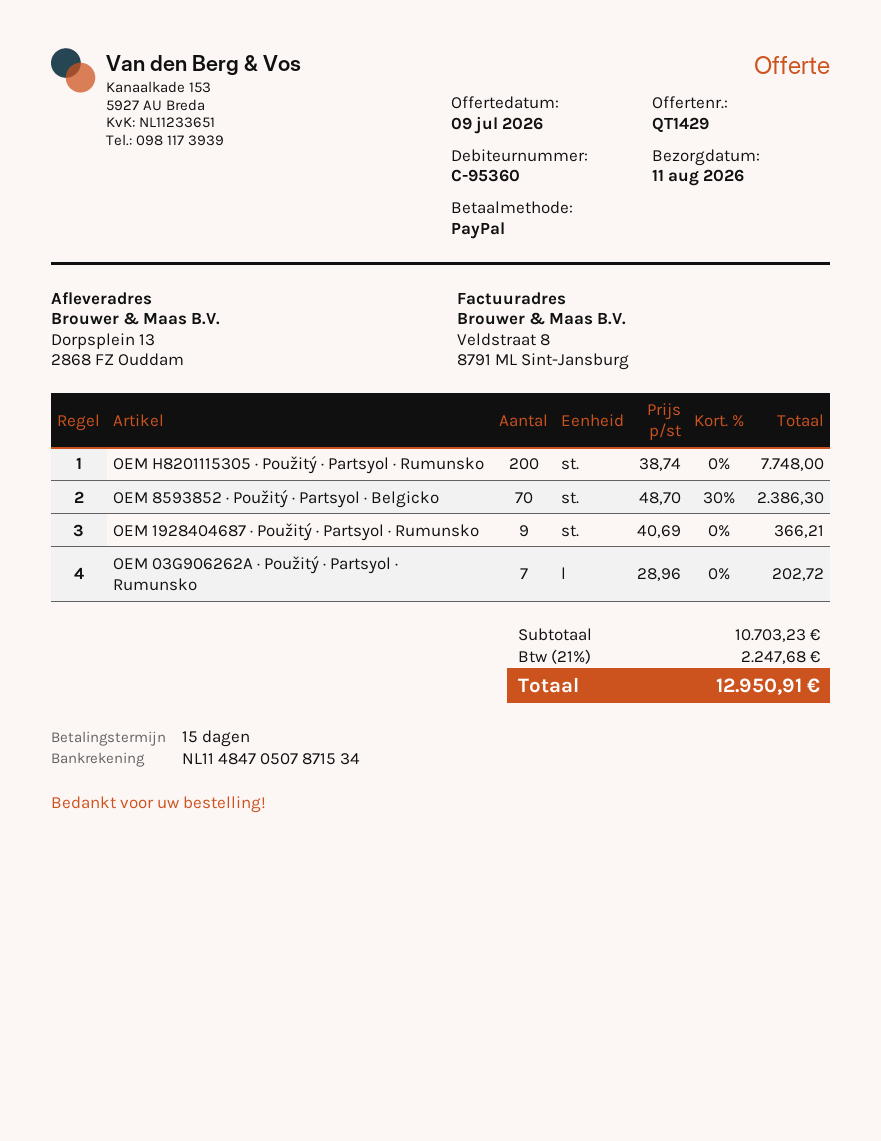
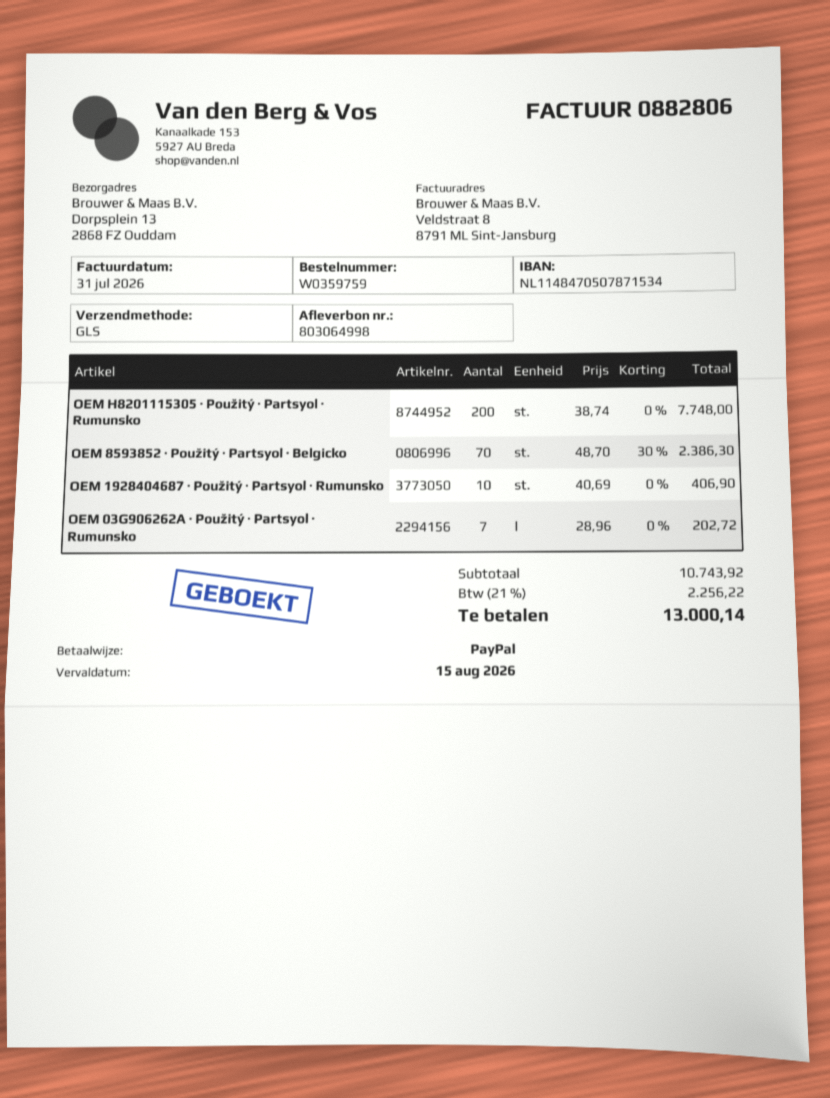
OEM 1928404687 · Použitý · Partsyol · Rumunsko: 9 x 40.69 = 366.21 -> 10 x 40.69 = 406.90
subtotal: 10703.23 -> 10743.92
tax: 21% = 2247.68 -> 21% = 2256.22
total: 12950.91 -> 13000.14

